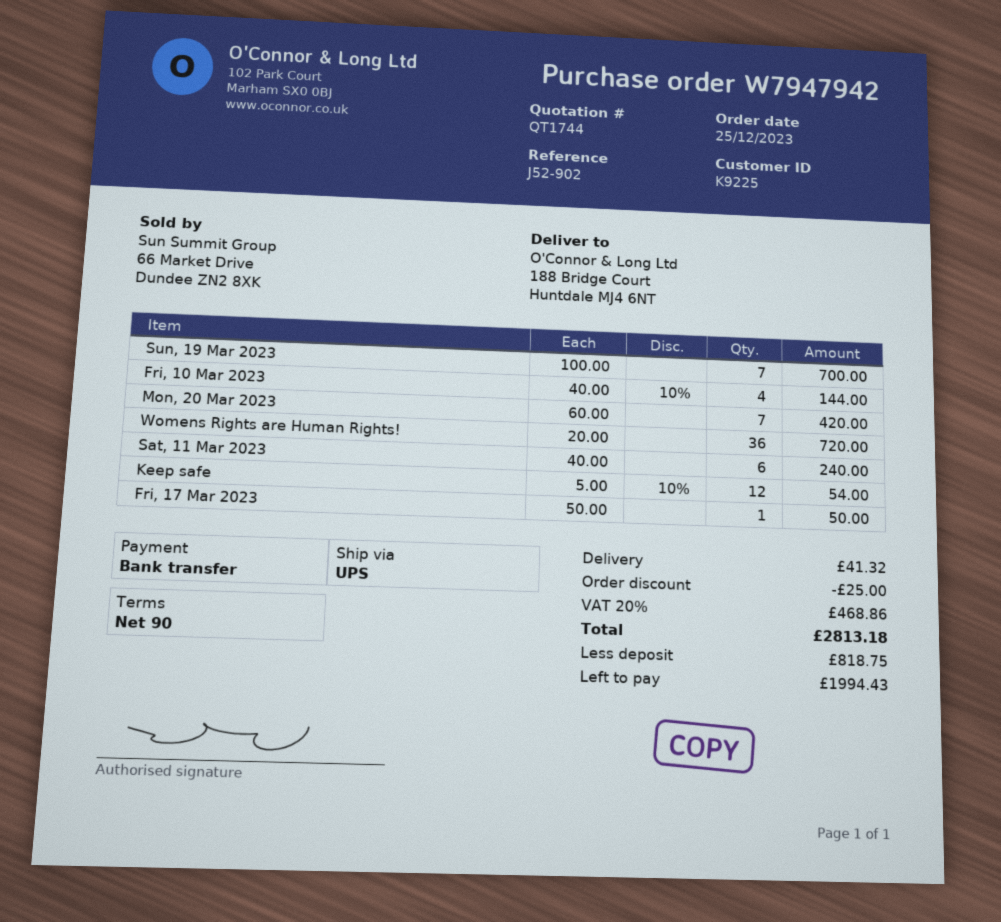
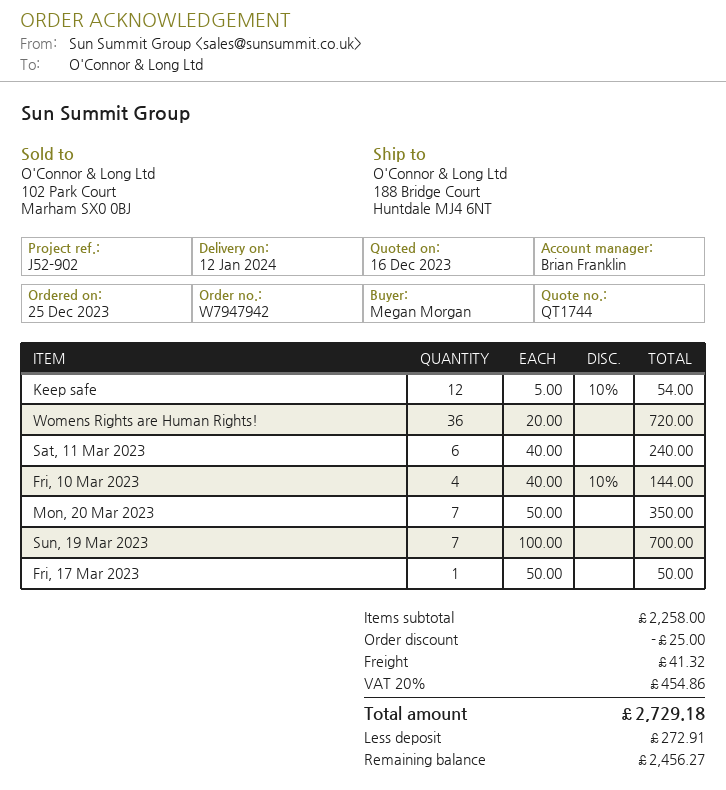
Mon, 20 Mar 2023: 7 x 60.00 = 420.00 -> 7 x 50.00 = 350.00
tax: 20% = 468.86 -> 20% = 454.86
total: 2813.18 -> 2729.18
deposit: 818.75 -> 272.91
balance: 1994.43 -> 2456.27

